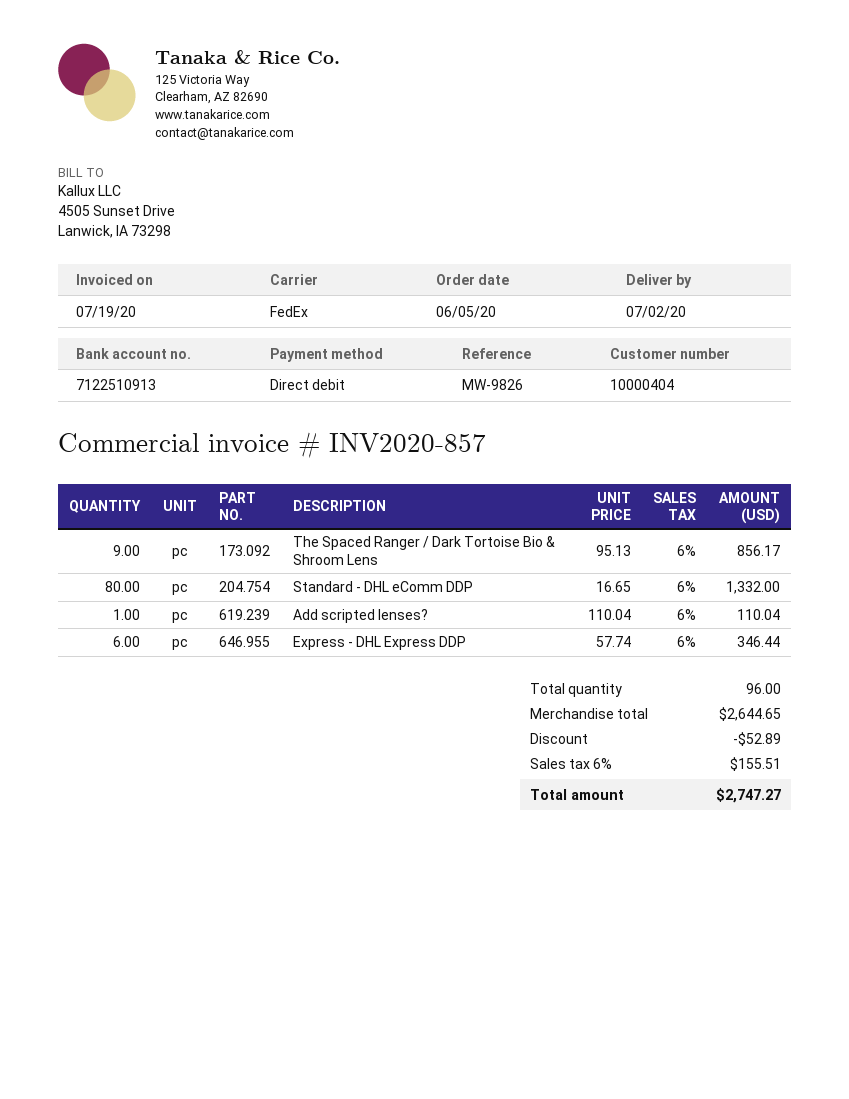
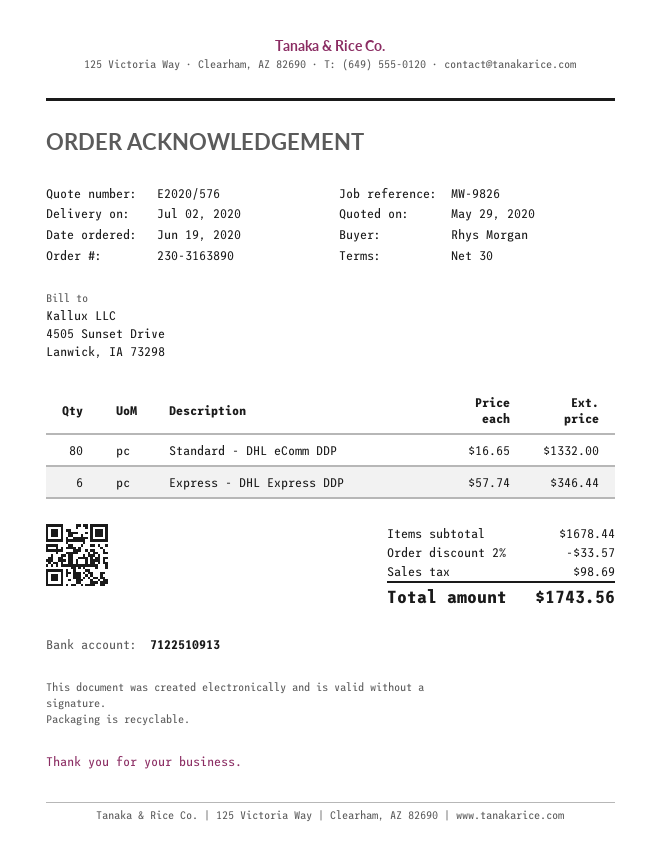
order date: 2020-06-05 -> 2020-06-19
The Spaced Ranger / Dark Tortoise Bio & Shroom Lens: 9 x 95.13 = 856.17 -> none
Add scripted lenses?: 1 x 110.04 = 110.04 -> none
subtotal: 2644.65 -> 1678.44
discount: 52.89 -> 33.57
tax: 155.51 -> 98.69
total: 2747.27 -> 1743.56

